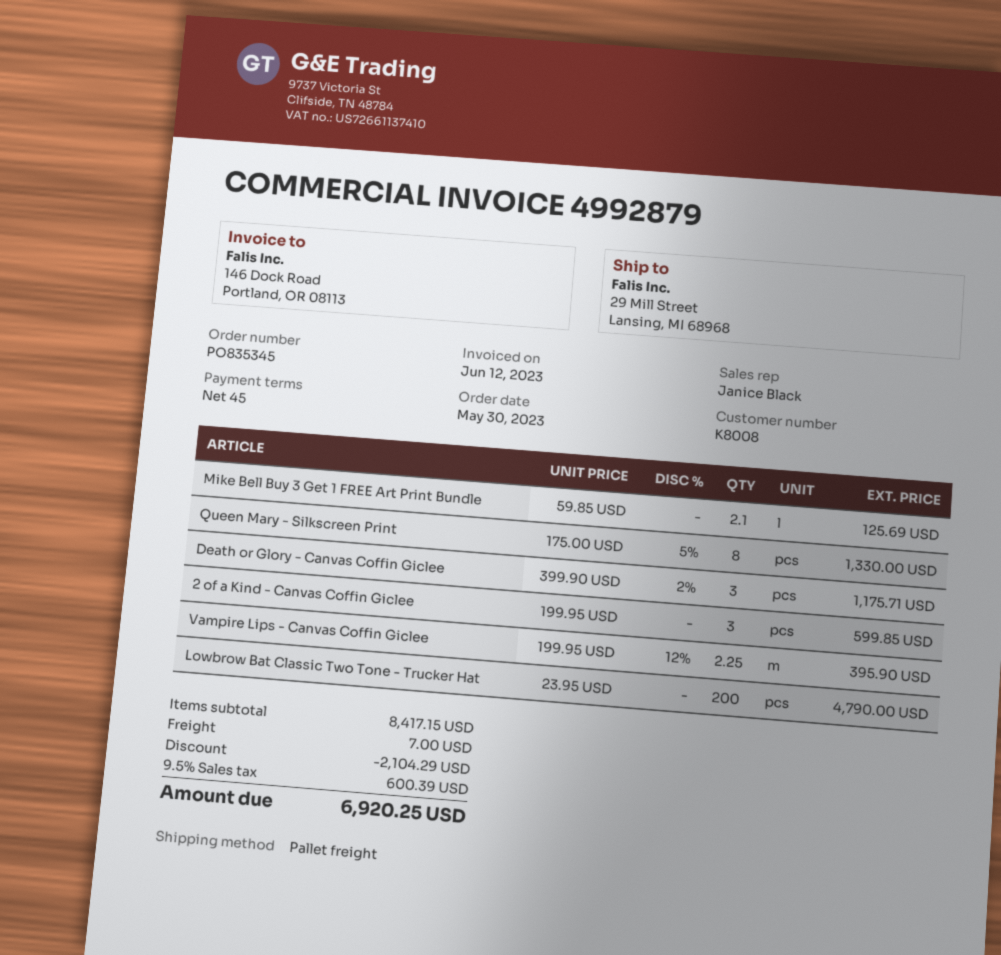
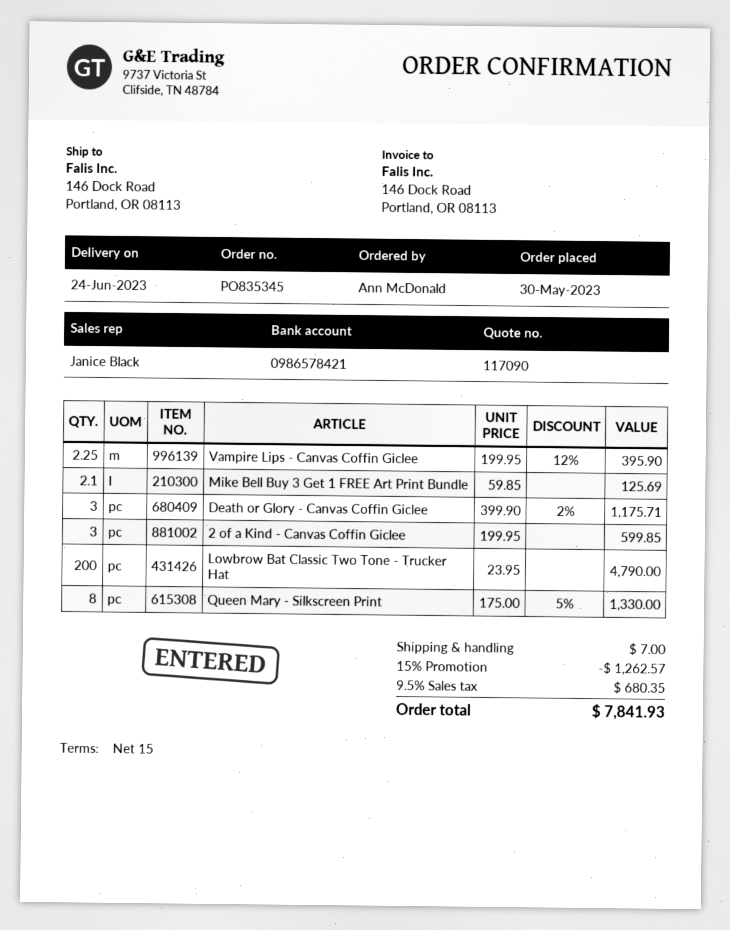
payment terms: 45 days -> 15 days
ship to: 29 Mill Street, Lansing, MI 68968 -> 146 Dock Road, Portland, OR 08113
discount: 2104.29 -> 1262.57
tax: 9.5% = 600.39 -> 9.5% = 680.35
total: 6920.25 -> 7841.93

